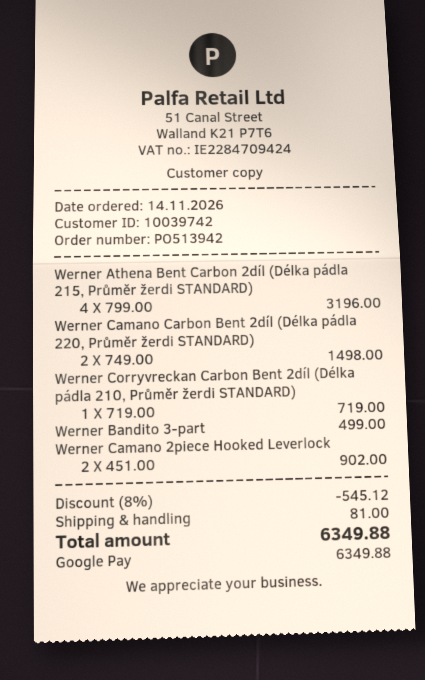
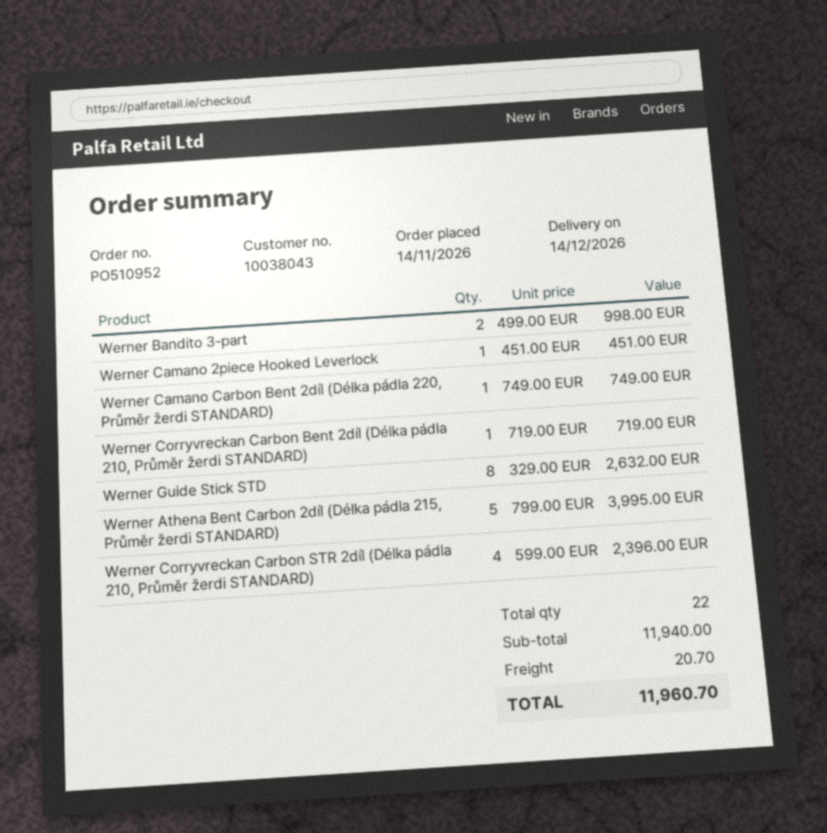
order number: PO513942 -> PO510952
customer number: 10039742 -> 10038043
Werner Athena Bent Carbon 2díl (Délka pádla 215, Průměr žerdi STANDARD): 4 x 799.00 = 3196.00 -> 5 x 799.00 = 3995.00
Werner Camano Carbon Bent 2díl (Délka pádla 220, Průměr žerdi STANDARD): 2 x 749.00 = 1498.00 -> 1 x 749.00 = 749.00
Werner Bandito 3-part: 1 x 499.00 = 499.00 -> 2 x 499.00 = 998.00
Werner Camano 2piece Hooked Leverlock: 2 x 451.00 = 902.00 -> 1 x 451.00 = 451.00
Werner Guide Stick STD: none -> 8 x 329.00 = 2632.00
Werner Corryvreckan Carbon STR 2díl (Délka pádla 210, Průměr žerdi STANDARD): none -> 4 x 599.00 = 2396.00
discount: 8% = 545.12 -> none
shipping: 81.00 -> 20.70
total: 6349.88 -> 11960.70

